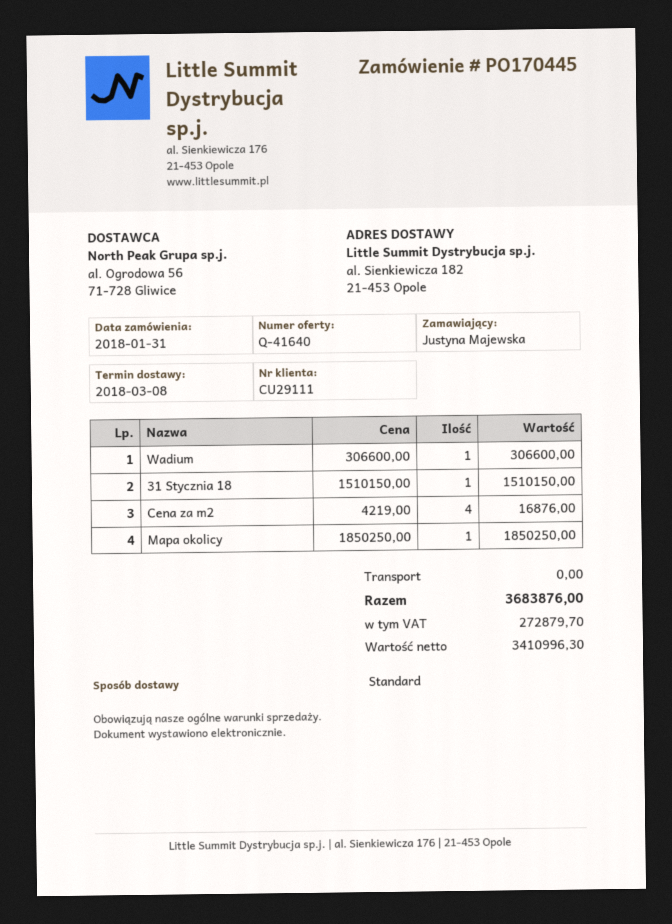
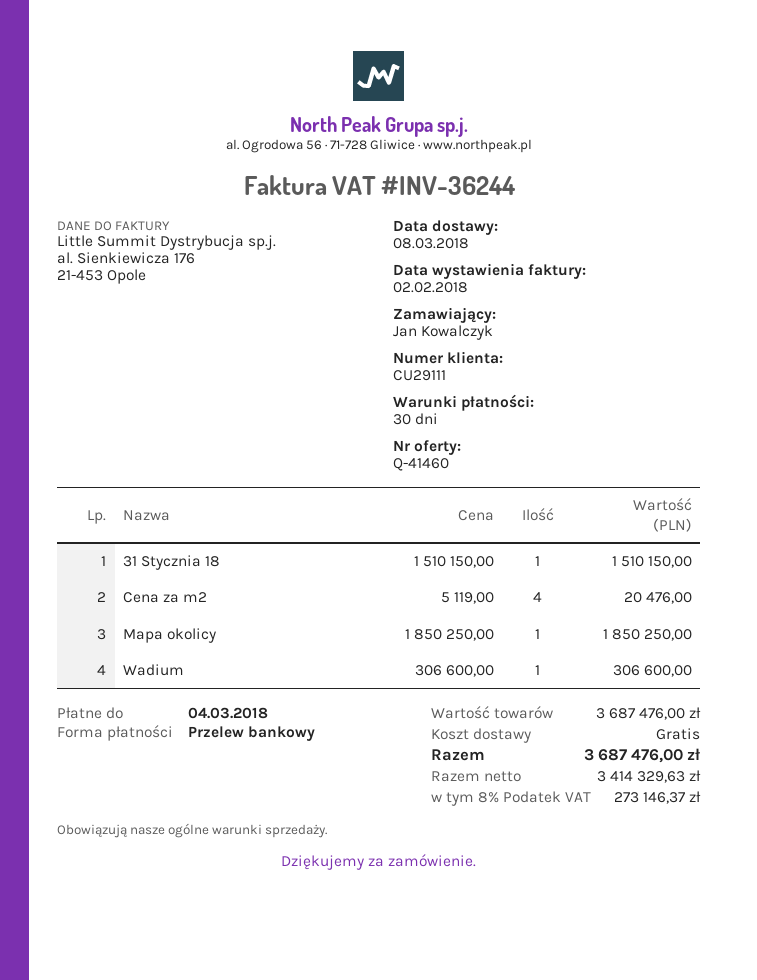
quote number: Q-41640 -> Q-41460
ordered by: Justyna Majewska -> Jan Kowalczyk
Cena za m2: 4 x 4219.00 = 16876.00 -> 4 x 5119.00 = 20476.00
net: 3410996.30 -> 3414329.63
tax: 272879.70 -> 273146.37
total: 3683876.00 -> 3687476.00

